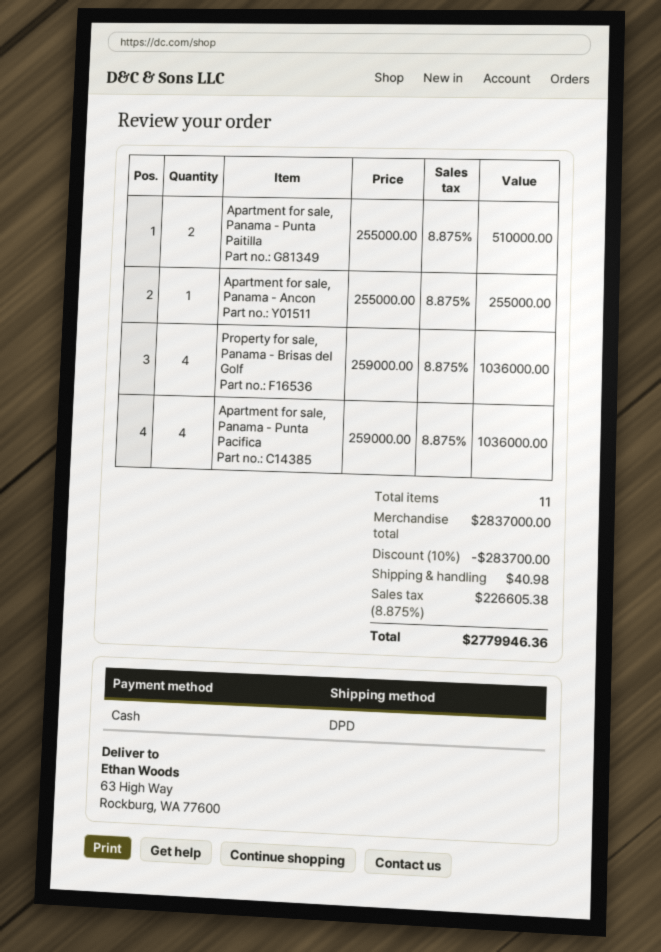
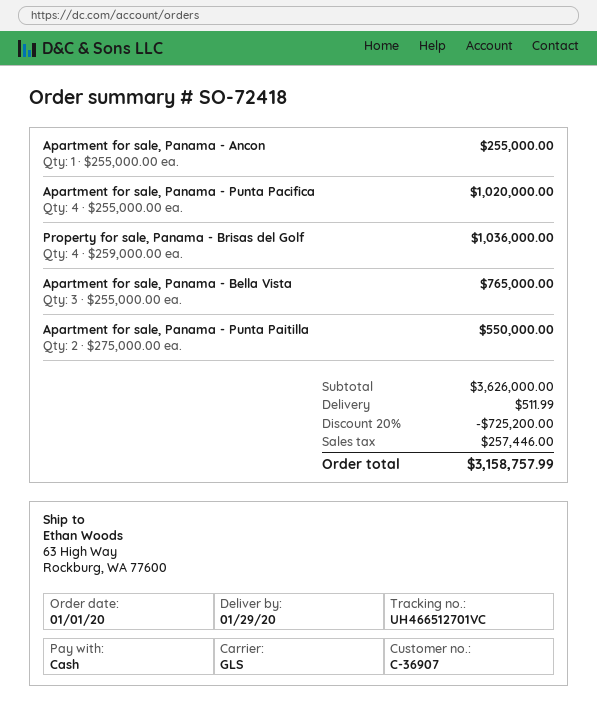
shipping method: DPD -> GLS
Apartment for sale, Panama - Punta Paitilla: 2 x 255000.00 = 510000.00 -> 2 x 275000.00 = 550000.00
Apartment for sale, Panama - Punta Pacifica: 4 x 259000.00 = 1036000.00 -> 4 x 255000.00 = 1020000.00
Apartment for sale, Panama - Bella Vista: none -> 3 x 255000.00 = 765000.00
subtotal: 2837000.00 -> 3626000.00
discount: 10% = 283700.00 -> 20% = 725200.00
shipping: 40.98 -> 511.99
tax: 226605.38 -> 257446.00
total: 2779946.36 -> 3158757.99

